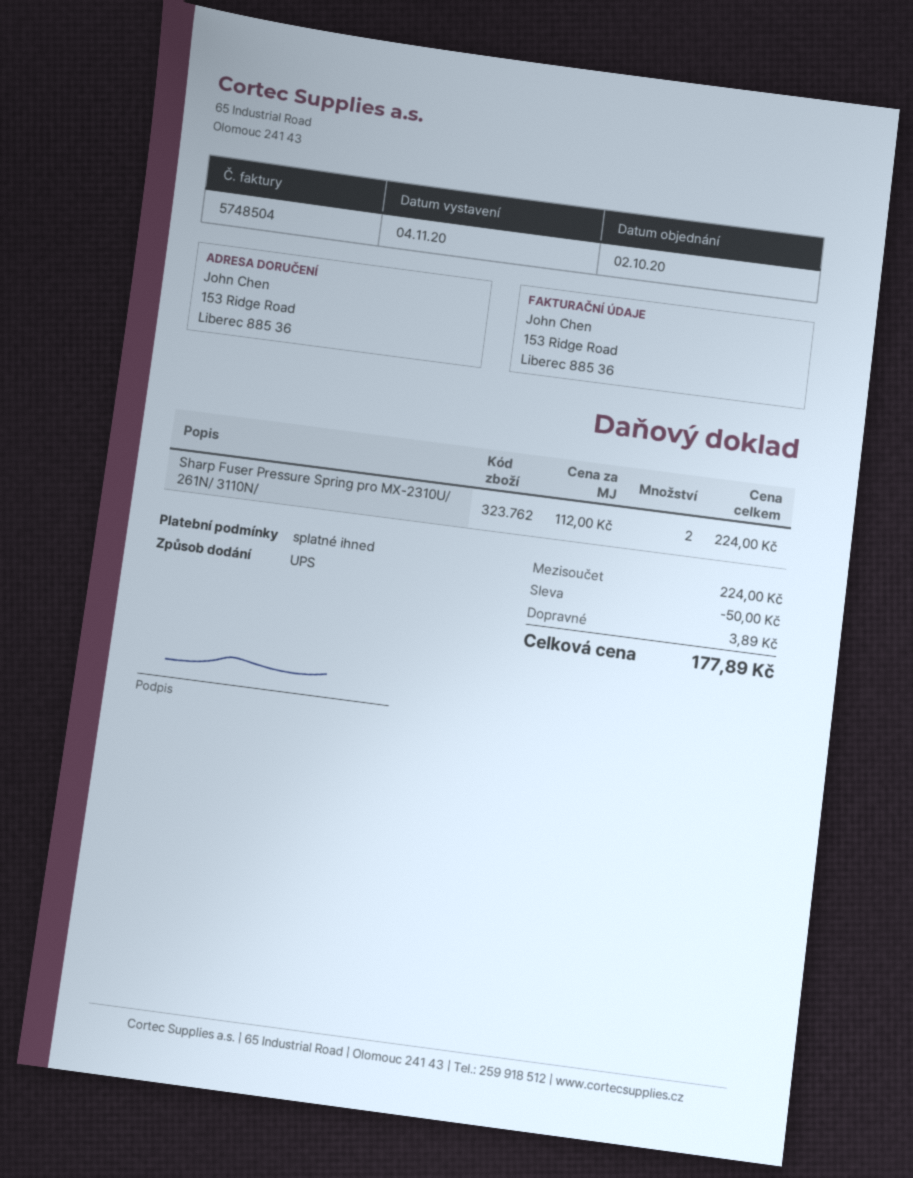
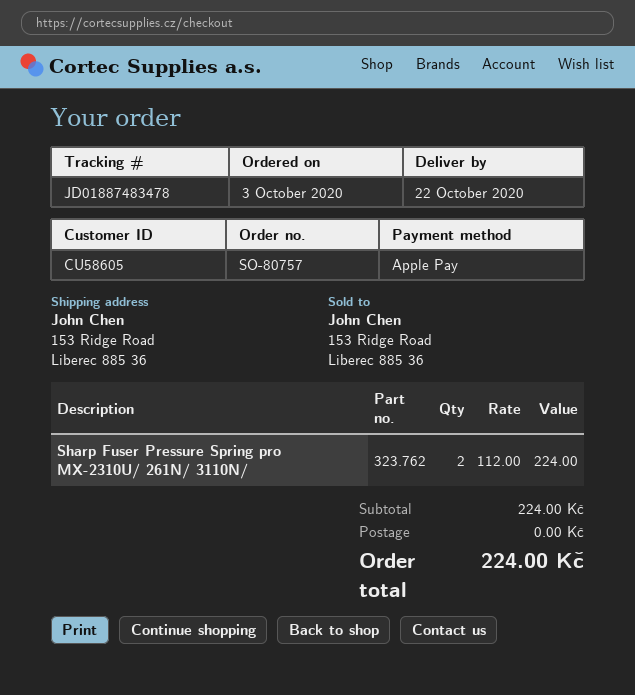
order date: 2020-10-02 -> 2020-10-03
discount: 50.00 -> none
shipping: 3.89 -> 0.00
total: 177.89 -> 224.00

